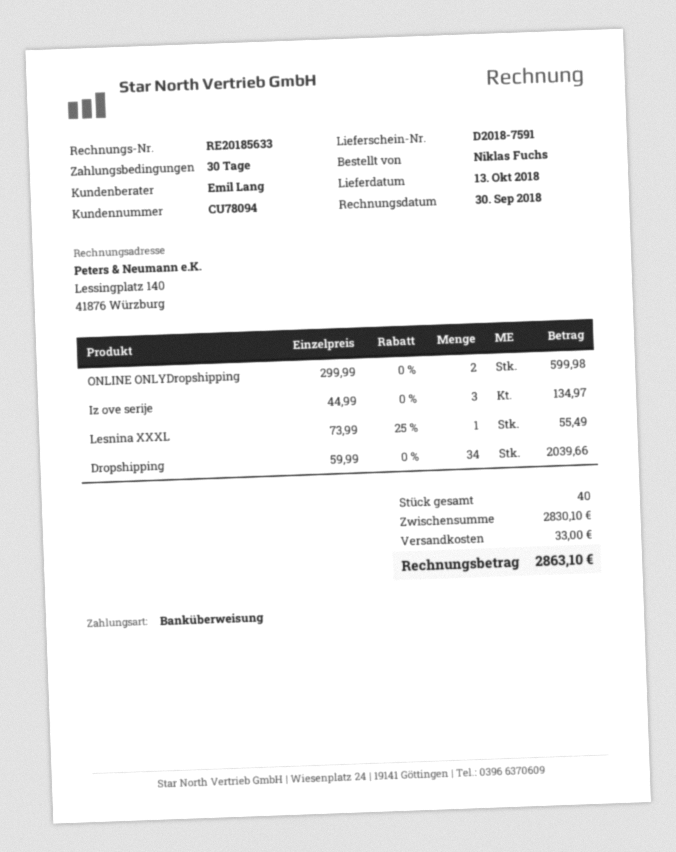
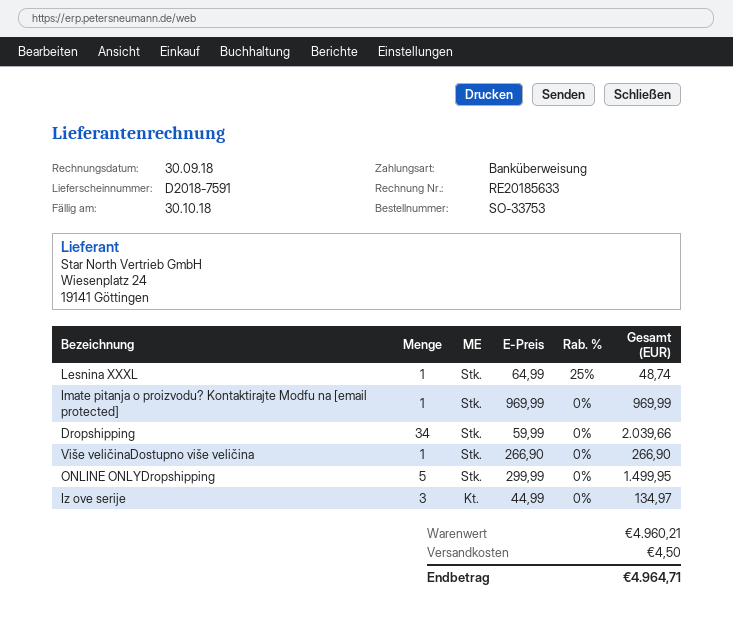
ONLINE ONLYDropshipping: 2 x 299.99 = 599.98 -> 5 x 299.99 = 1499.95
Lesnina XXXL: 1 x 73.99 - 25% = 55.49 -> 1 x 64.99 - 25% = 48.74
Imate pitanja o proizvodu? Kontaktirajte Modfu na [email protected]: none -> 1 x 969.99 = 969.99
Više veličinaDostupno više veličina: none -> 1 x 266.90 = 266.90
subtotal: 2830.10 -> 4960.21
shipping: 33.00 -> 4.50
total: 2863.10 -> 4964.71

